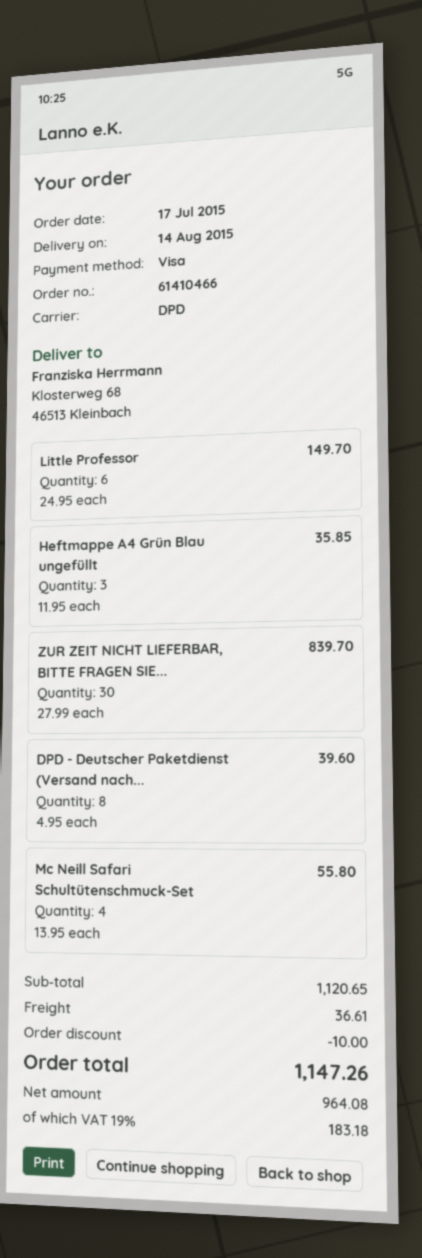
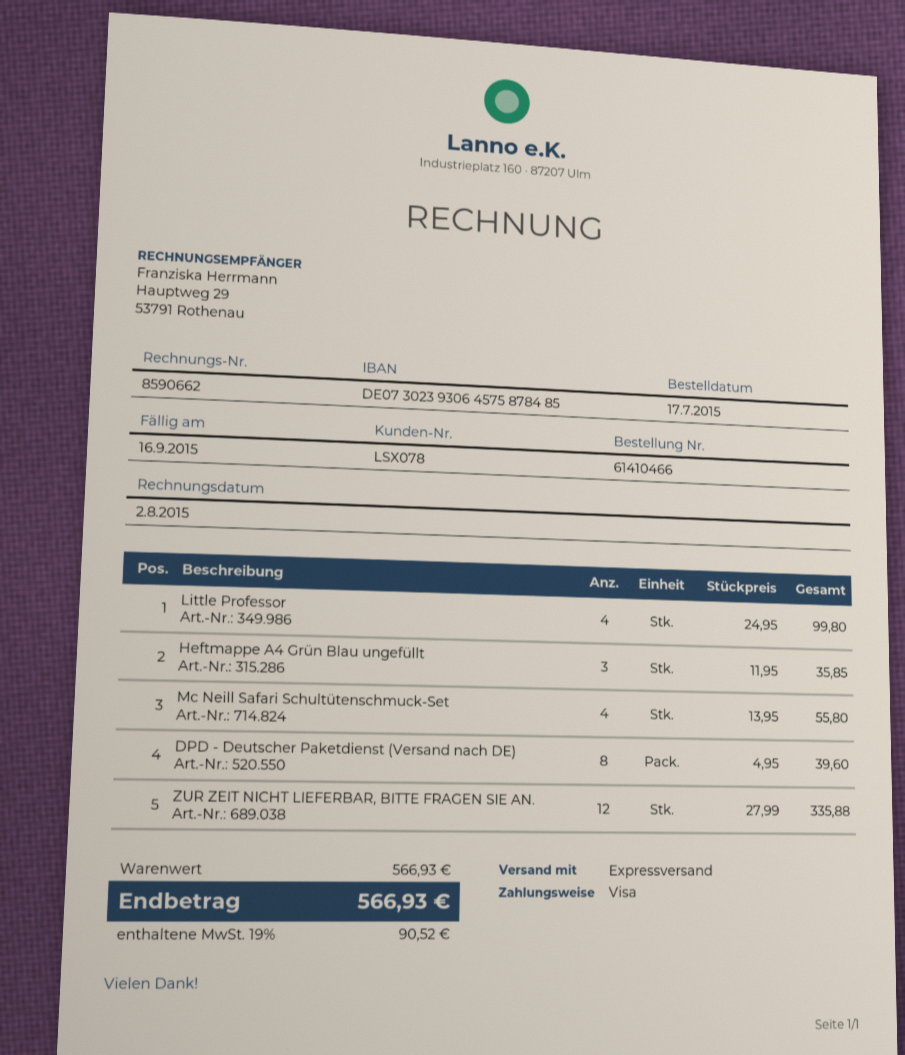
shipping method: DPD -> express
Little Professor: 6 x 24.95 = 149.70 -> 4 x 24.95 = 99.80
ZUR ZEIT NICHT LIEFERBAR, BITTE FRAGEN SIE...: 30 x 27.99 = 839.70 -> 12 x 27.99 = 335.88
subtotal: 1120.65 -> 566.93
discount: 10.00 -> none
shipping: 36.61 -> none
tax: 19% = 183.18 -> 19% = 90.52
total: 1147.26 -> 566.93

